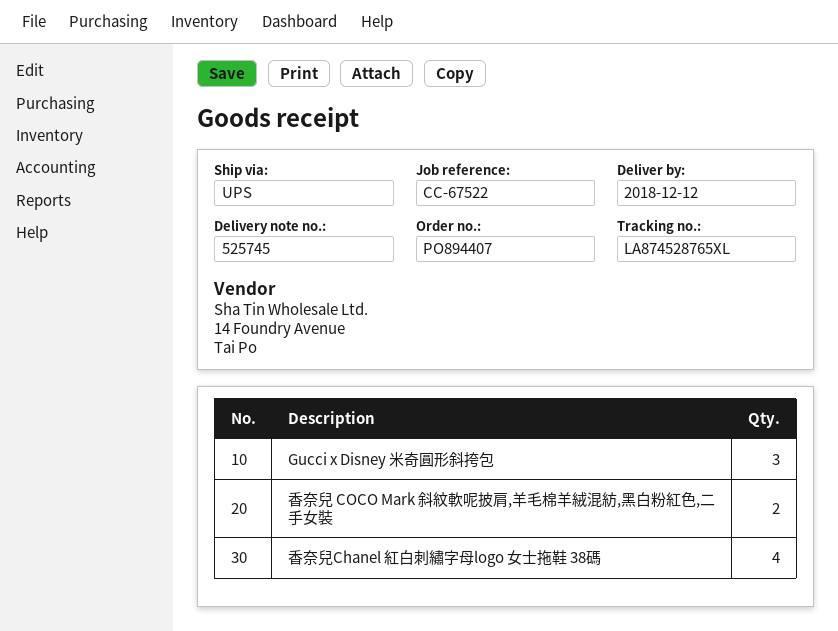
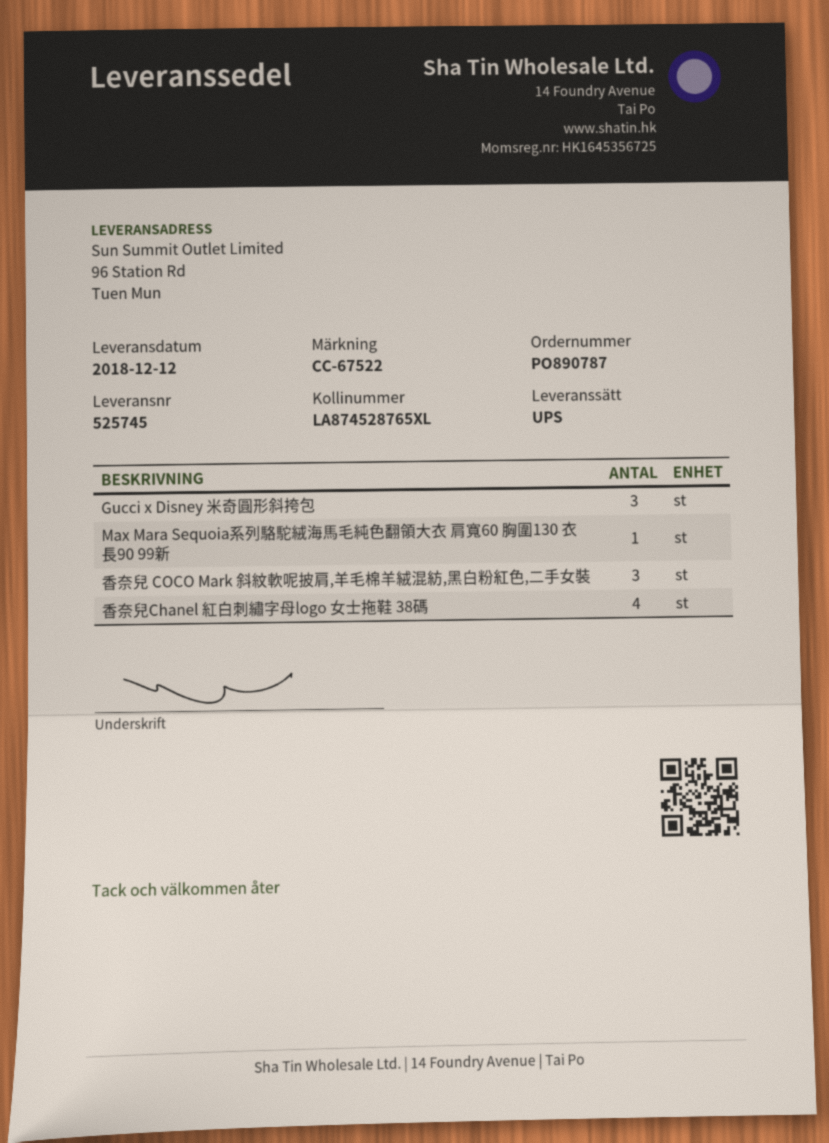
order number: PO894407 -> PO890787
香奈兒 COCO Mark 斜紋軟呢披肩,羊毛棉羊絨混紡,黑白粉紅色,二手女裝: 2 -> 3
Max Mara Sequoia系列駱駝絨海馬毛純色翻領大衣 肩寬60 胸圍130 衣長90 99新: none -> 1

